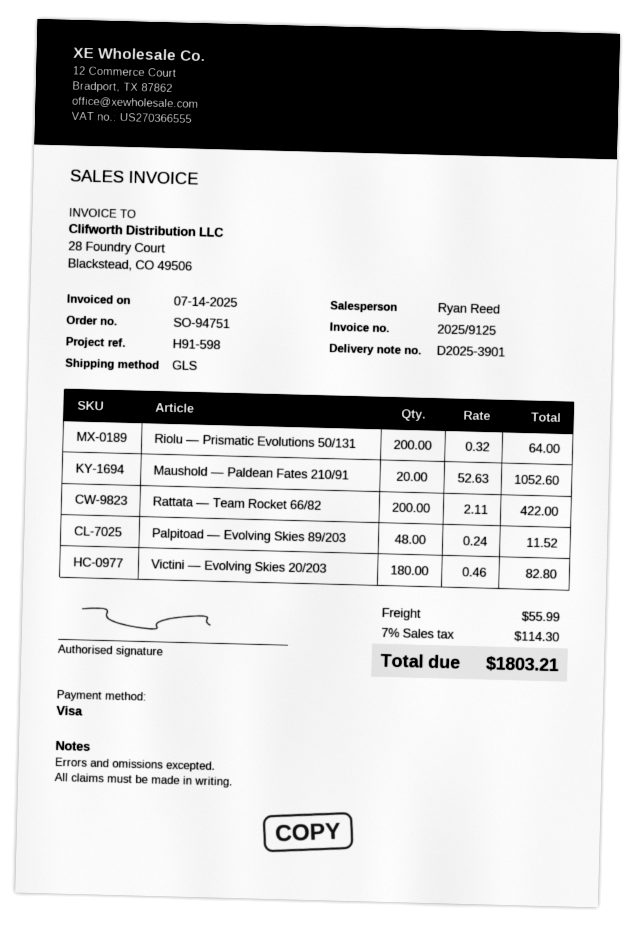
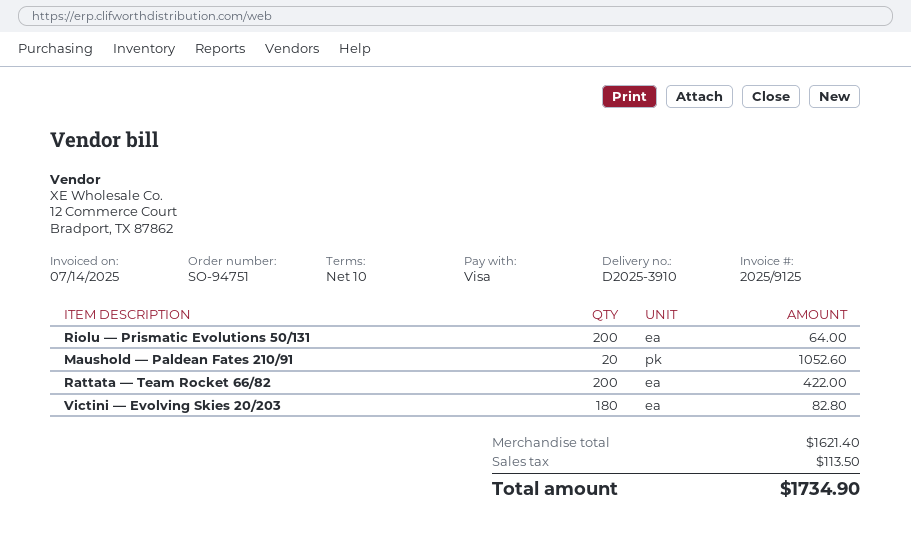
delivery note number: D2025-3901 -> D2025-3910
Palpitoad — Evolving Skies 89/203: 48 for 11.52 -> none
shipping: 55.99 -> none
tax: 114.30 -> 113.50
total: 1803.21 -> 1734.90

